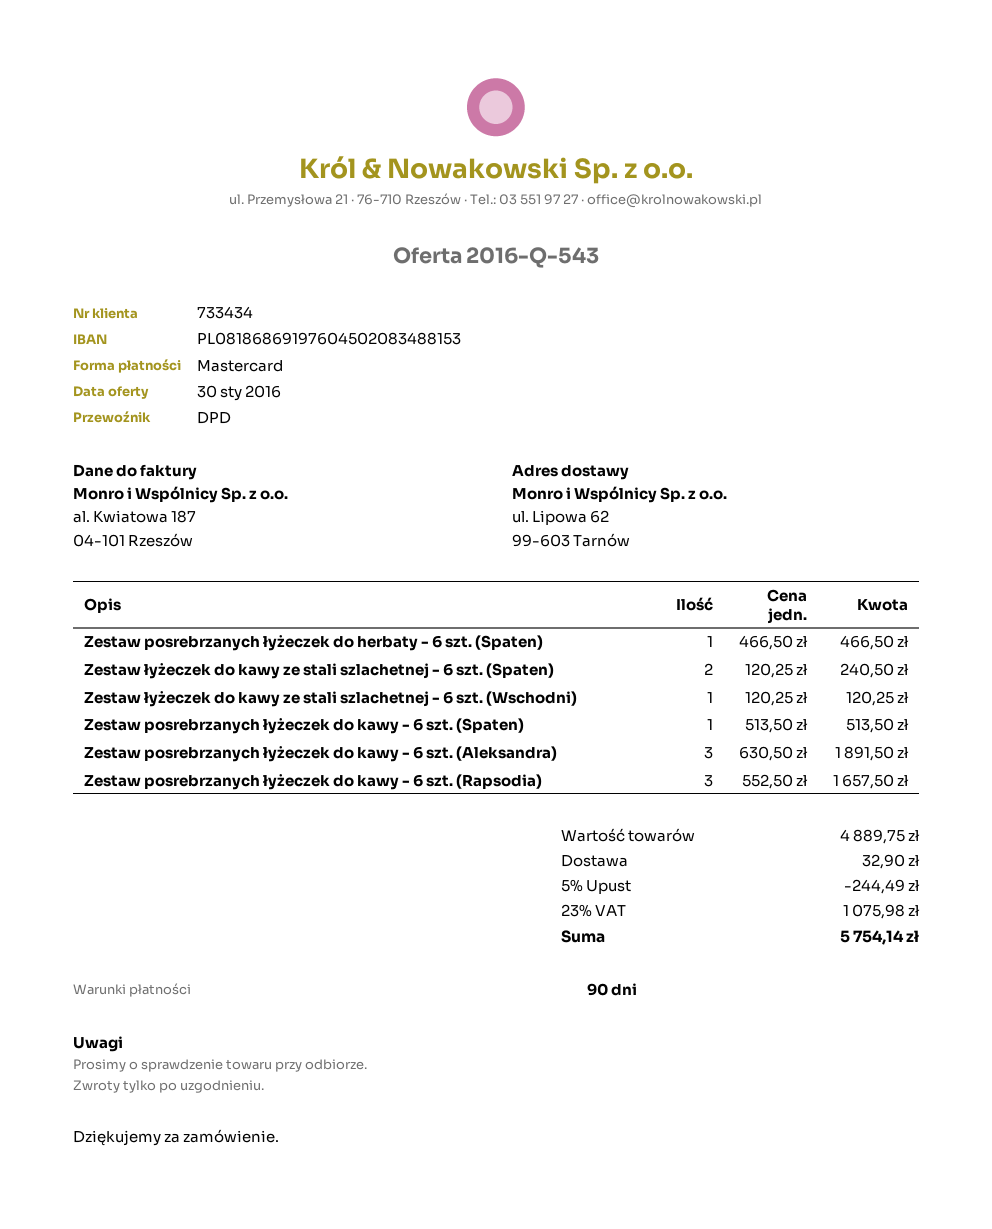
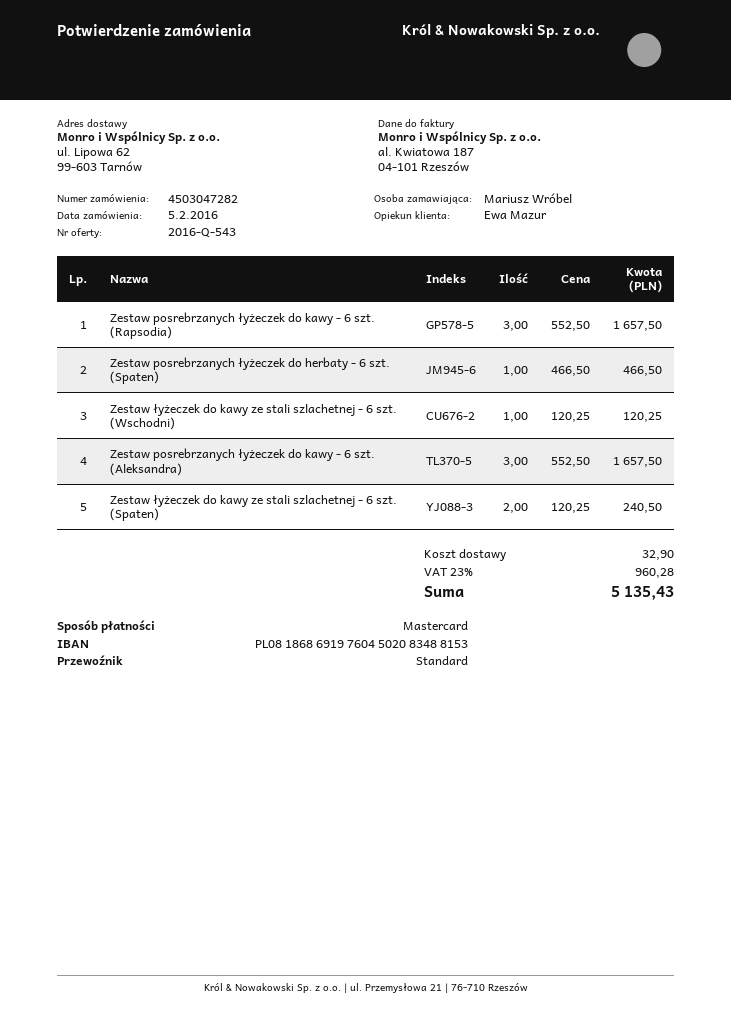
shipping method: DPD -> standard
Zestaw posrebrzanych łyżeczek do kawy - 6 szt. (Spaten): 1 x 513.50 = 513.50 -> none
Zestaw posrebrzanych łyżeczek do kawy - 6 szt. (Aleksandra): 3 x 630.50 = 1891.50 -> 3 x 552.50 = 1657.50
discount: 5% = 244.49 -> none
tax: 23% = 1075.98 -> 23% = 960.28
total: 5754.14 -> 5135.43

